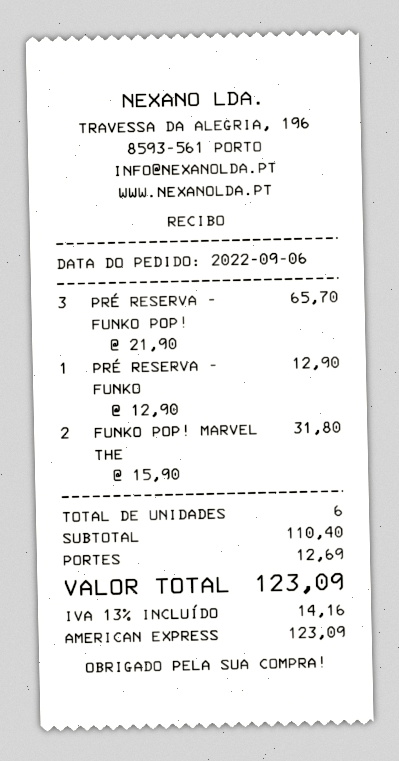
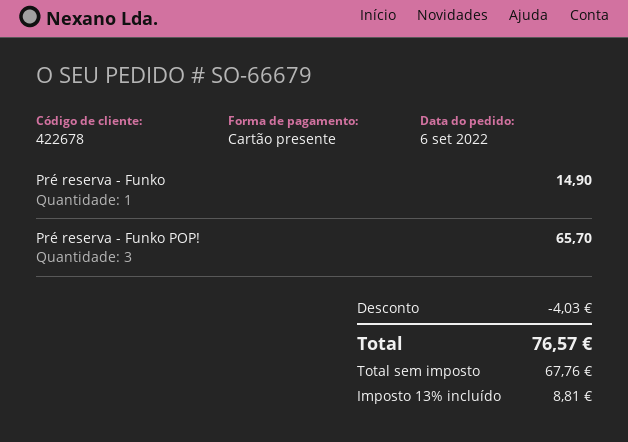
payment method: American Express -> gift card
PRÉ RESERVA - FUNKO: 1 for 12.90 -> 1 for 14.90
FUNKO POP! MARVEL THE: 2 for 31.80 -> none
discount: none -> 4.03
shipping: 12.69 -> none
tax: 13% = 14.16 -> 13% = 8.81
total: 123.09 -> 76.57

